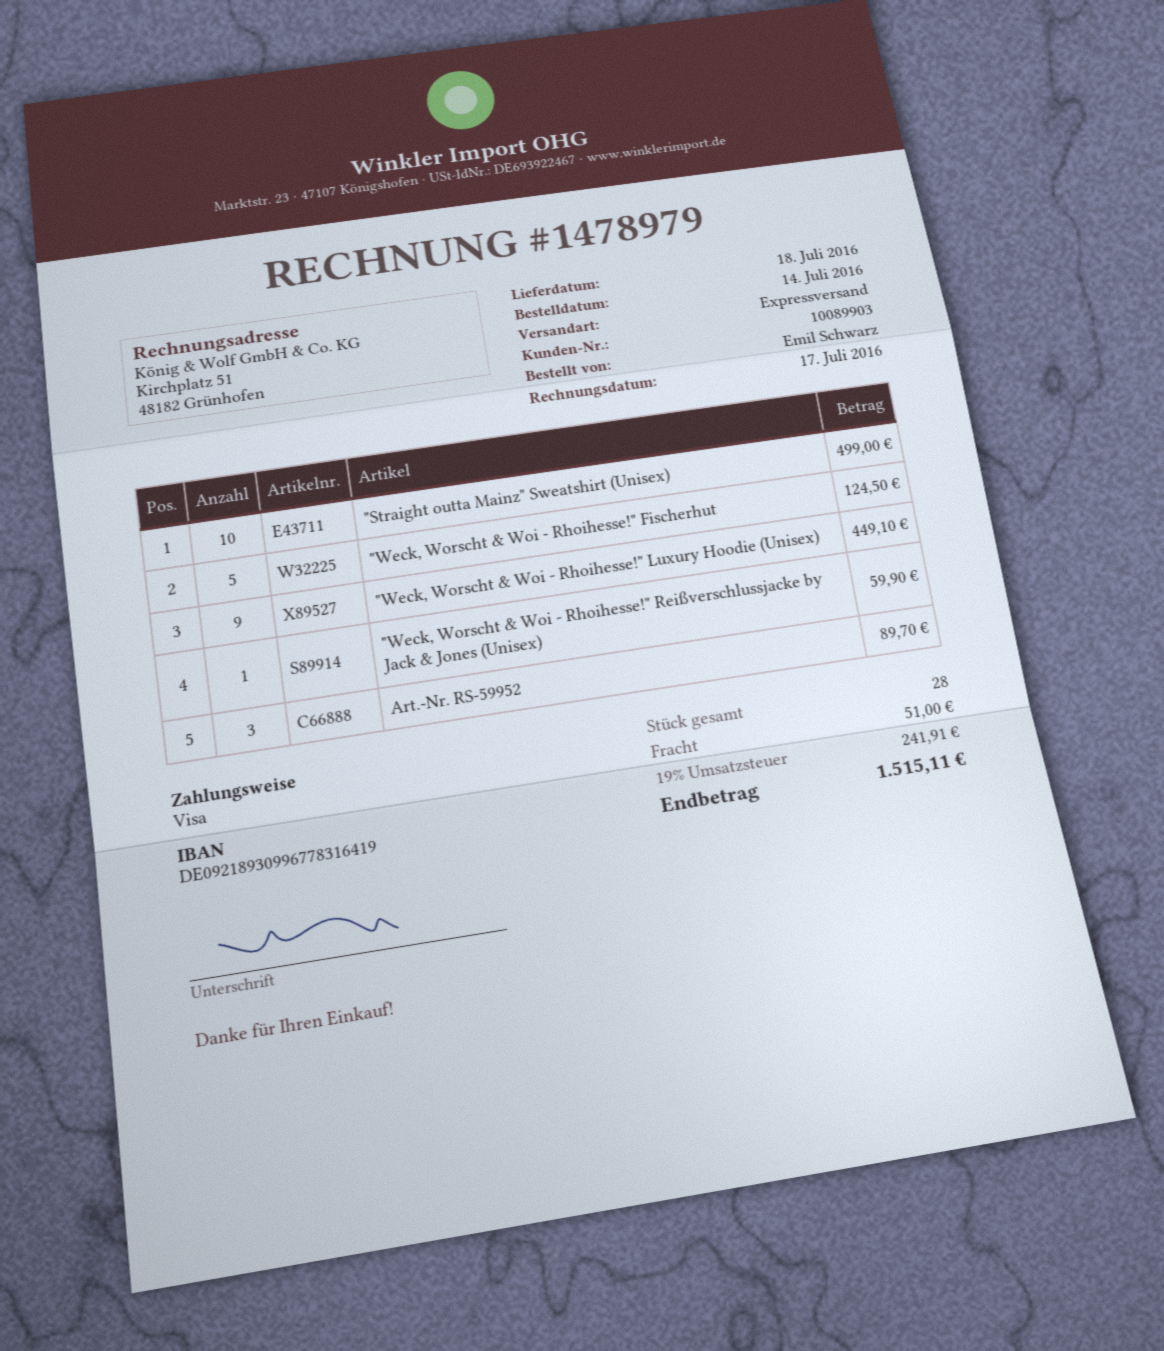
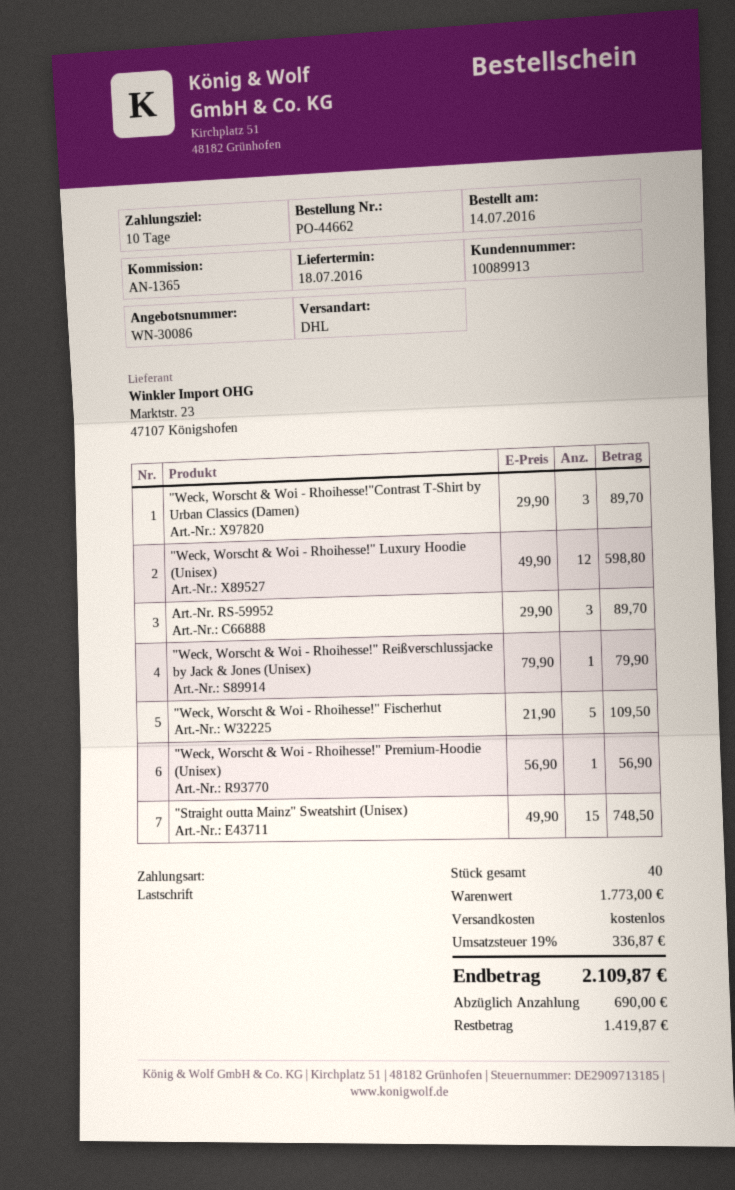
customer number: 10089903 -> 10089913
payment method: Visa -> direct debit
shipping method: express -> DHL
"Straight outta Mainz" Sweatshirt (Unisex): 10 for 499.00 -> 15 for 748.50
"Weck, Worscht & Woi - Rhoihesse!" Fischerhut: 5 for 124.50 -> 5 for 109.50
"Weck, Worscht & Woi - Rhoihesse!" Luxury Hoodie (Unisex): 9 for 449.10 -> 12 for 598.80
"Weck, Worscht & Woi - Rhoihesse!" Reißverschlussjacke by Jack & Jones (Unisex): 1 for 59.90 -> 1 for 79.90
"Weck, Worscht & Woi - Rhoihesse!"Contrast T-Shirt by Urban Classics (Damen): none -> 3 for 89.70
"Weck, Worscht & Woi - Rhoihesse!" Premium-Hoodie (Unisex): none -> 1 for 56.90
total quantity: 28 -> 40
shipping: 51.00 -> 0.00
tax: 19% = 241.91 -> 19% = 336.87
total: 1515.11 -> 2109.87

